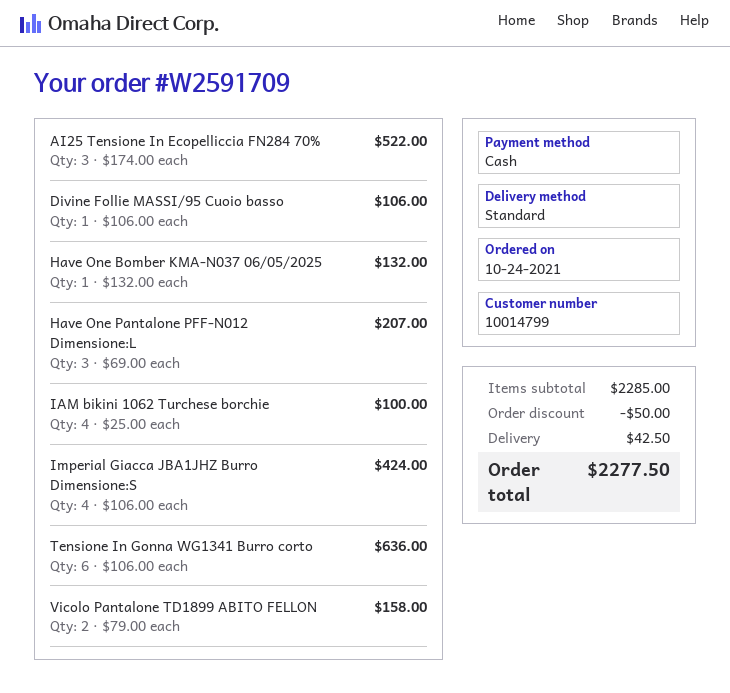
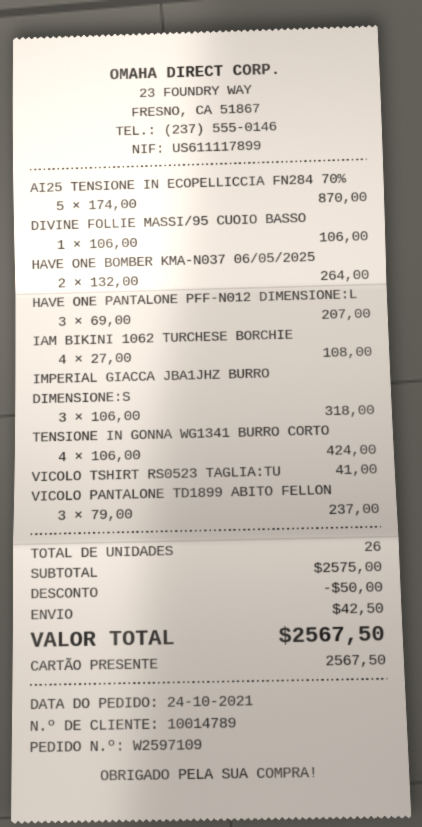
order number: W2591709 -> W2597109
customer number: 10014799 -> 10014789
payment method: cash -> gift card
AI25 Tensione In Ecopelliccia FN284 70%: 3 x 174.00 = 522.00 -> 5 x 174.00 = 870.00
Have One Bomber KMA-N037 06/05/2025: 1 x 132.00 = 132.00 -> 2 x 132.00 = 264.00
IAM bikini 1062 Turchese borchie: 4 x 25.00 = 100.00 -> 4 x 27.00 = 108.00
Imperial Giacca JBA1JHZ Burro Dimensione:S: 4 x 106.00 = 424.00 -> 3 x 106.00 = 318.00
Tensione In Gonna WG1341 Burro corto: 6 x 106.00 = 636.00 -> 4 x 106.00 = 424.00
Vicolo Pantalone TD1899 ABITO FELLON: 2 x 79.00 = 158.00 -> 3 x 79.00 = 237.00
VICOLO TSHIRT RS0523 TAGLIA:TU: none -> 1 x 41.00 = 41.00
subtotal: 2285.00 -> 2575.00
total: 2277.50 -> 2567.50

